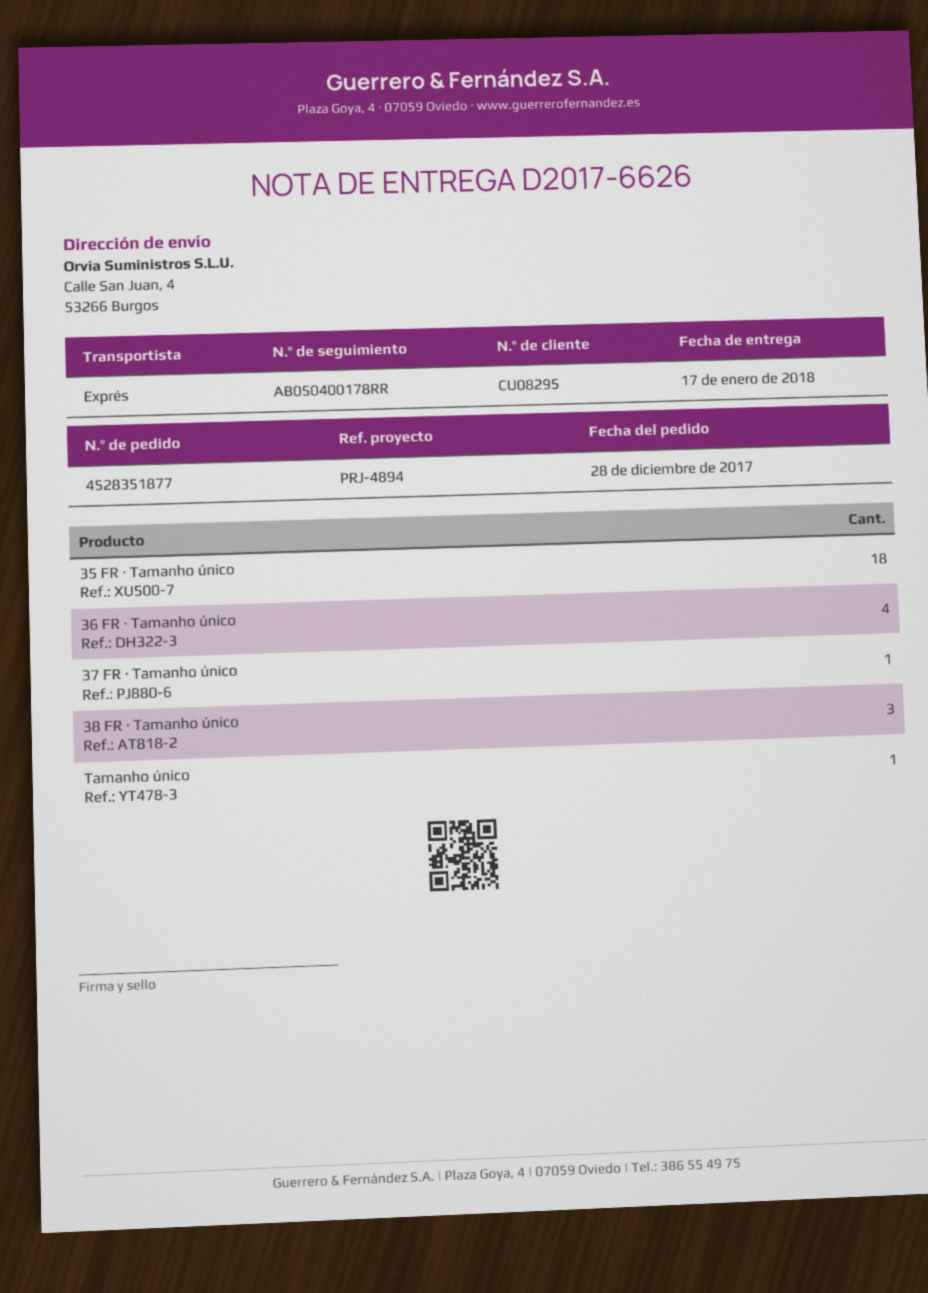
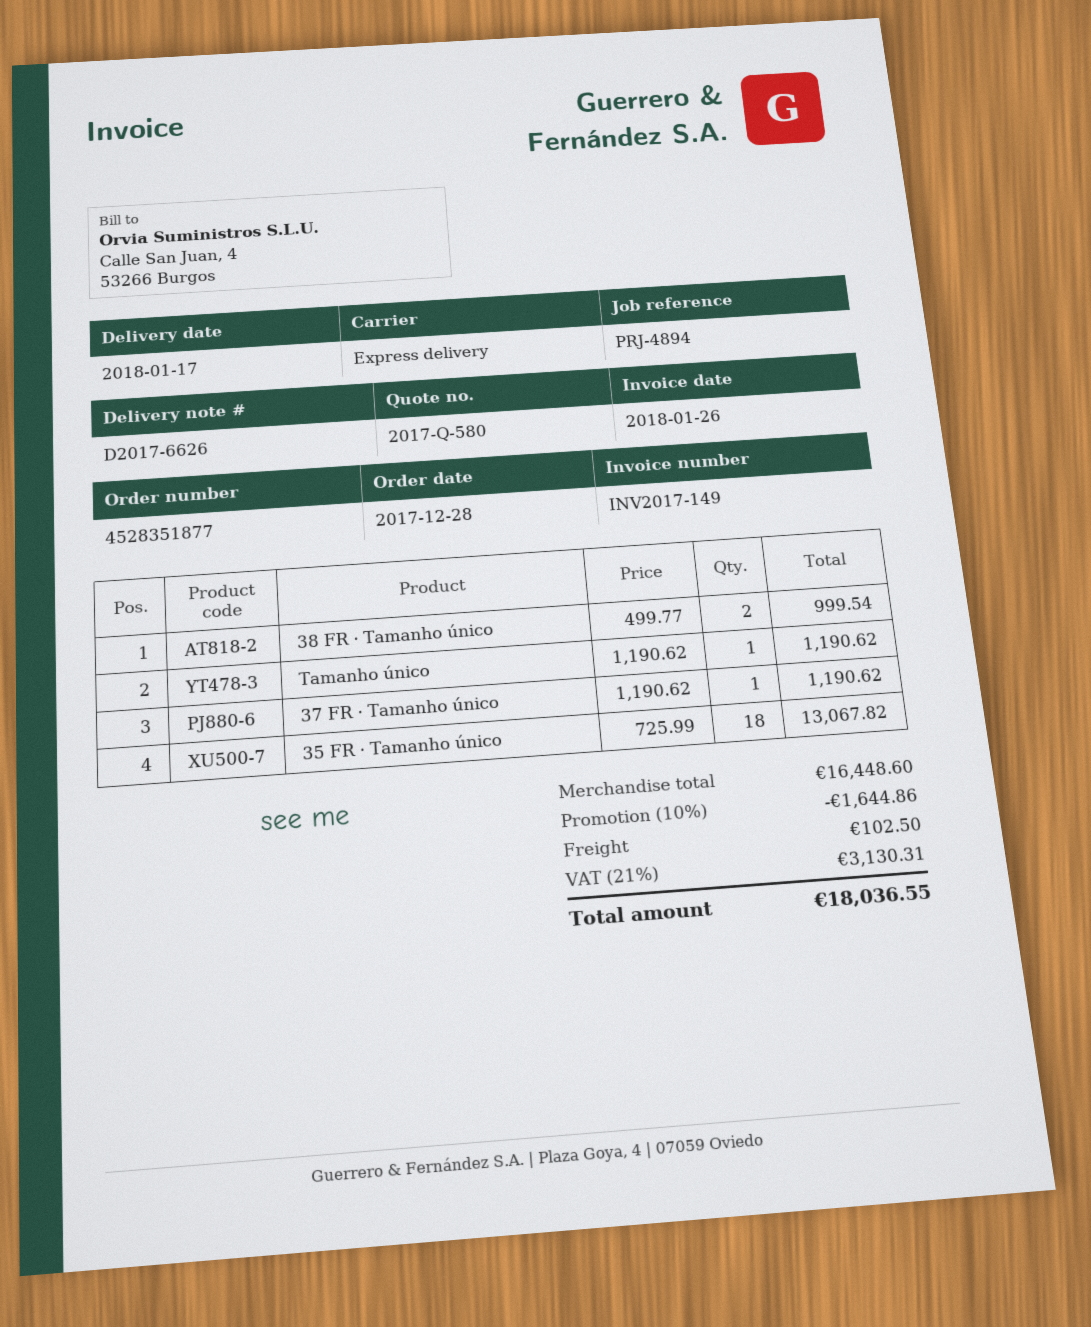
36 FR · Tamanho único: 4 -> none
38 FR · Tamanho único: 3 -> 2

